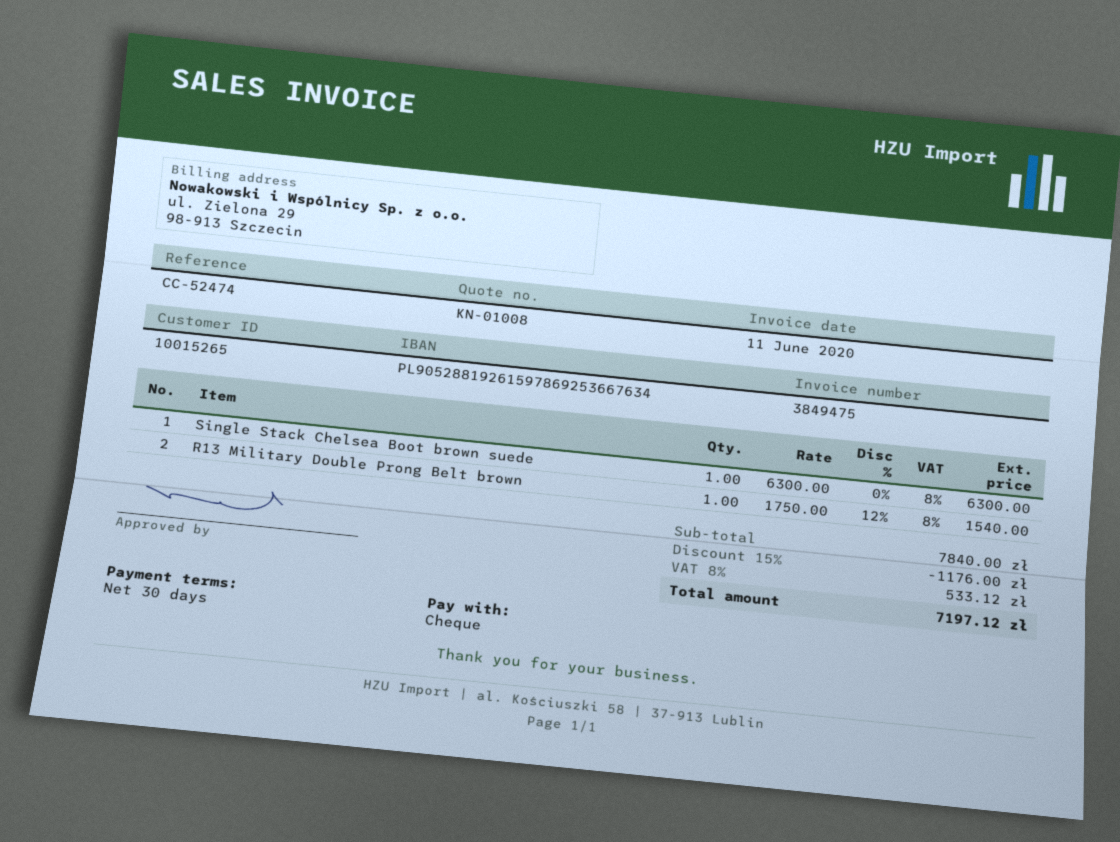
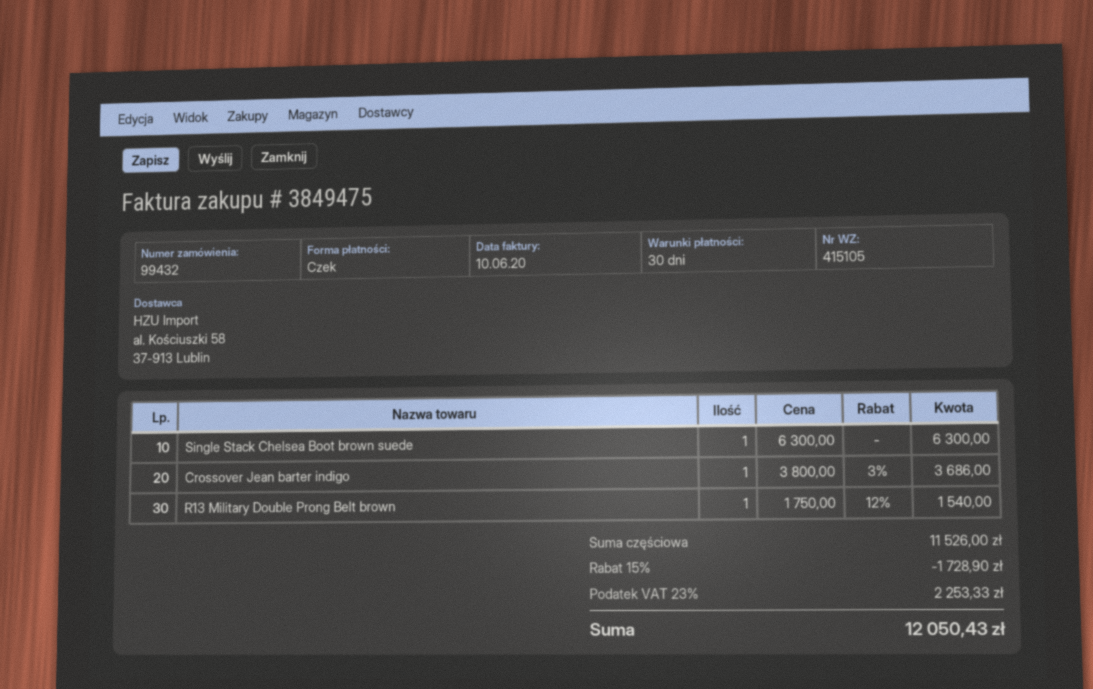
invoice date: 2020-06-11 -> 2020-06-10
Crossover Jean barter indigo: none -> 1 x 3800.00 - 3% = 3686.00
subtotal: 7840.00 -> 11526.00
discount: 15% = 1176.00 -> 15% = 1728.90
tax: 8% = 533.12 -> 23% = 2253.33
total: 7197.12 -> 12050.43

